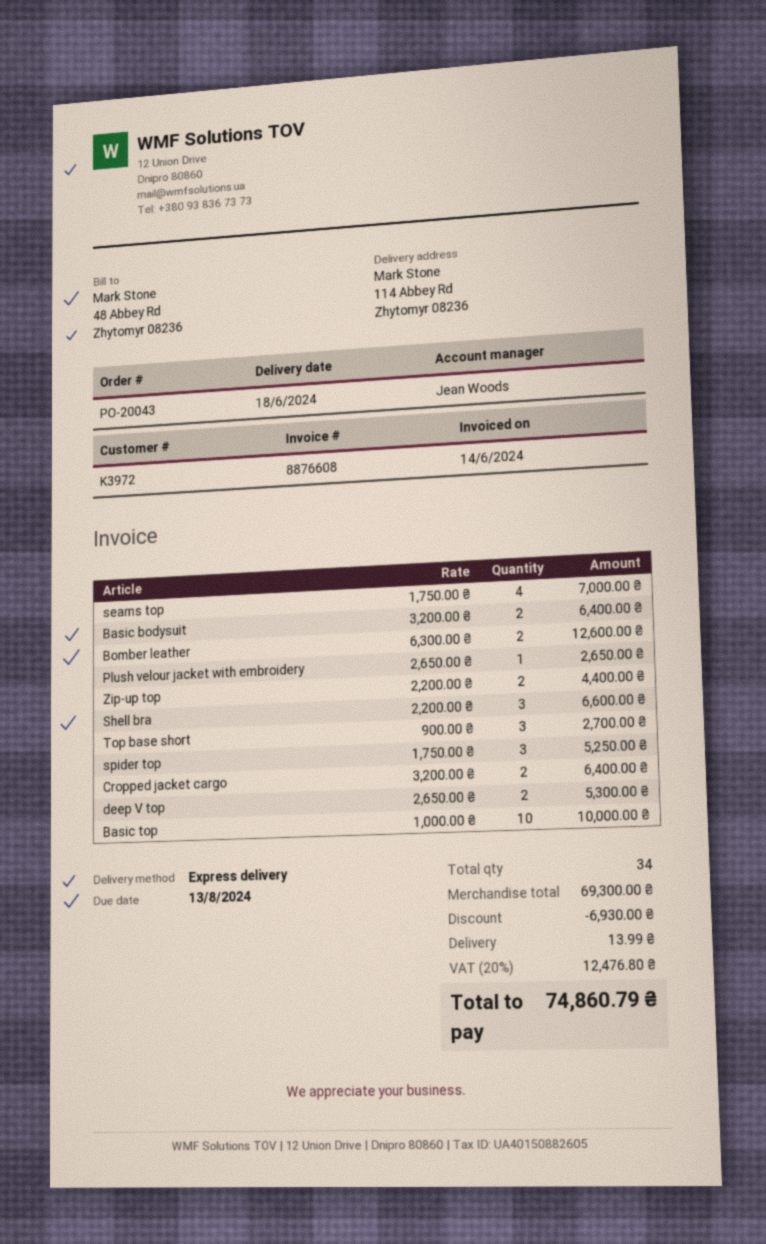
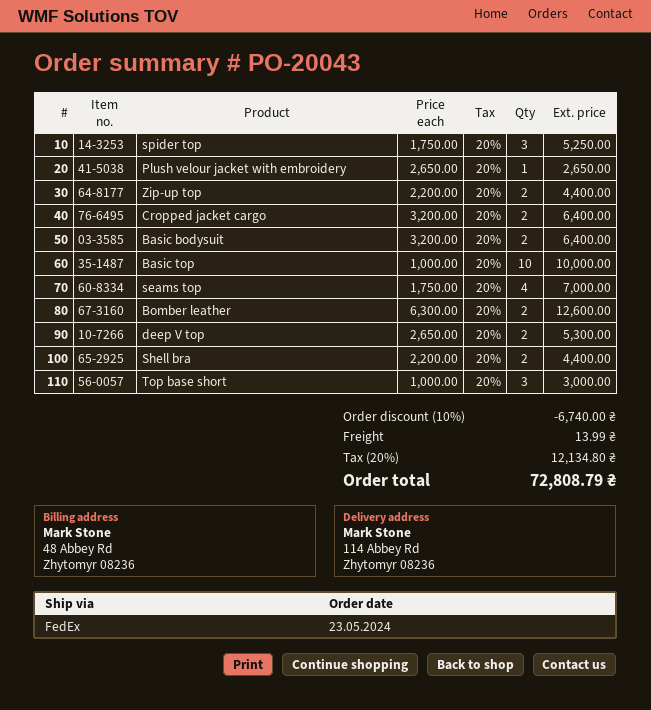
shipping method: express -> FedEx
Shell bra: 3 x 2200.00 = 6600.00 -> 2 x 2200.00 = 4400.00
Тоp base short: 3 x 900.00 = 2700.00 -> 3 x 1000.00 = 3000.00
discount: 6930.00 -> 6740.00
tax: 20% = 12476.80 -> 20% = 12134.80
total: 74860.79 -> 72808.79

